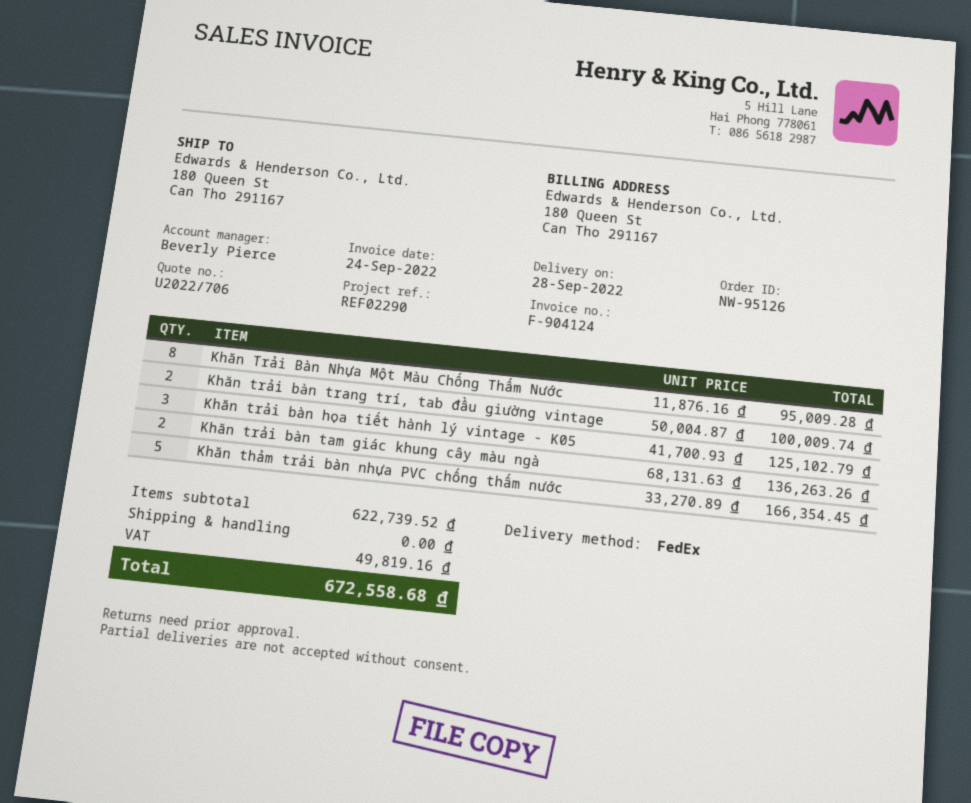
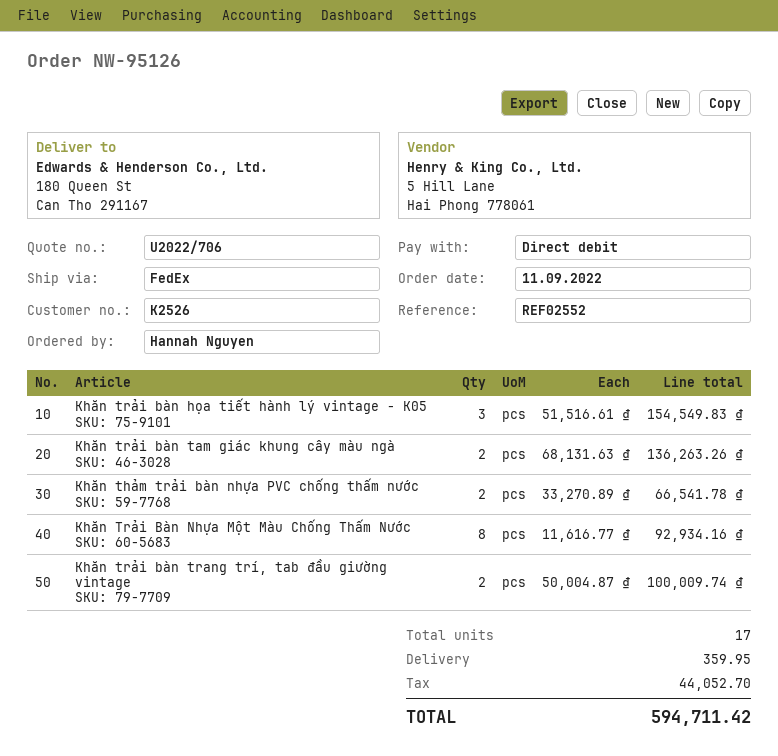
reference: REF02290 -> REF02552
Khăn Trải Bàn Nhựa Một Màu Chống Thấm Nước: 8 x 11876.16 = 95009.28 -> 8 x 11616.77 = 92934.16
Khăn trải bàn họa tiết hành lý vintage - K05: 3 x 41700.93 = 125102.79 -> 3 x 51516.61 = 154549.83
Khăn thảm trải bàn nhựa PVC chống thấm nước: 5 x 33270.89 = 166354.45 -> 2 x 33270.89 = 66541.78
shipping: 0.00 -> 359.95
tax: 49819.16 -> 44052.70
total: 672558.68 -> 594711.42

